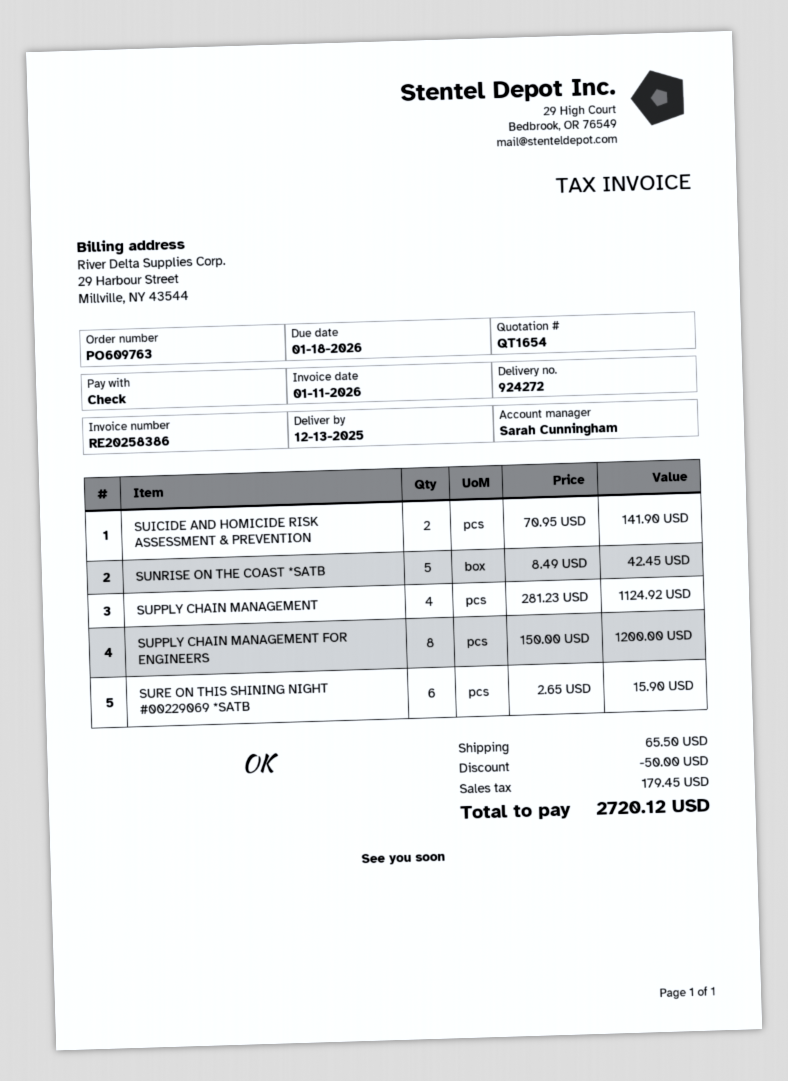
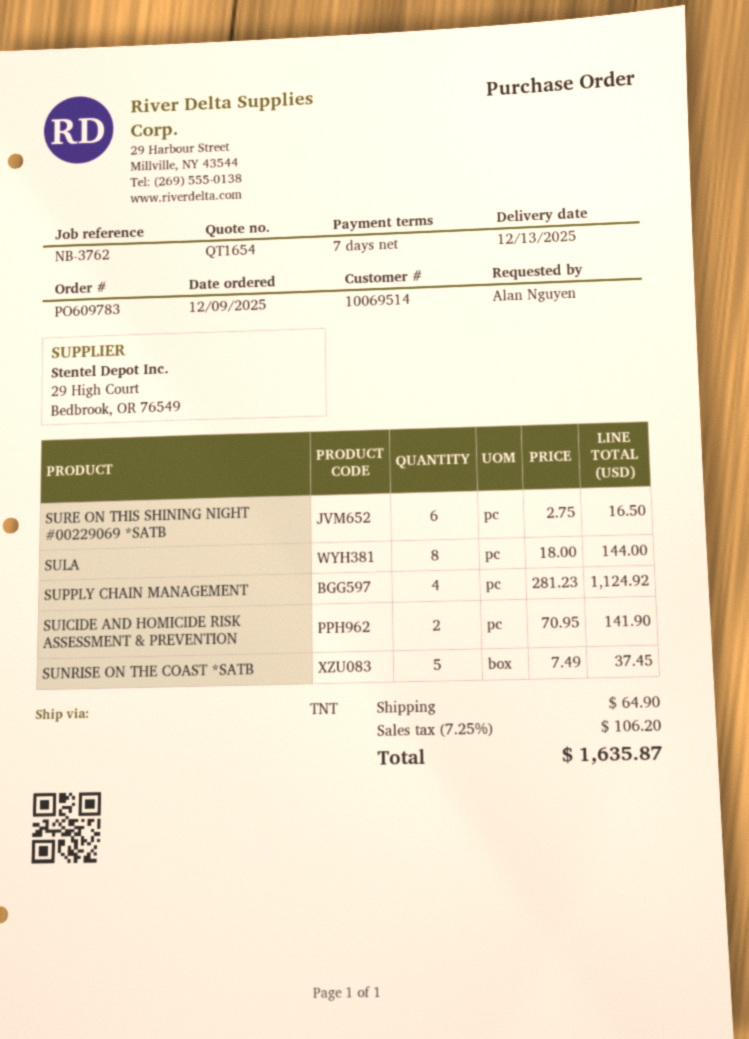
order number: PO609763 -> PO609783
SUNRISE ON THE COAST *SATB: 5 x 8.49 = 42.45 -> 5 x 7.49 = 37.45
SUPPLY CHAIN MANAGEMENT FOR ENGINEERS: 8 x 150.00 = 1200.00 -> none
SURE ON THIS SHINING NIGHT #00229069 *SATB: 6 x 2.65 = 15.90 -> 6 x 2.75 = 16.50
SULA: none -> 8 x 18.00 = 144.00
discount: 50.00 -> none
shipping: 65.50 -> 64.90
tax: 179.45 -> 106.20
total: 2720.12 -> 1635.87

